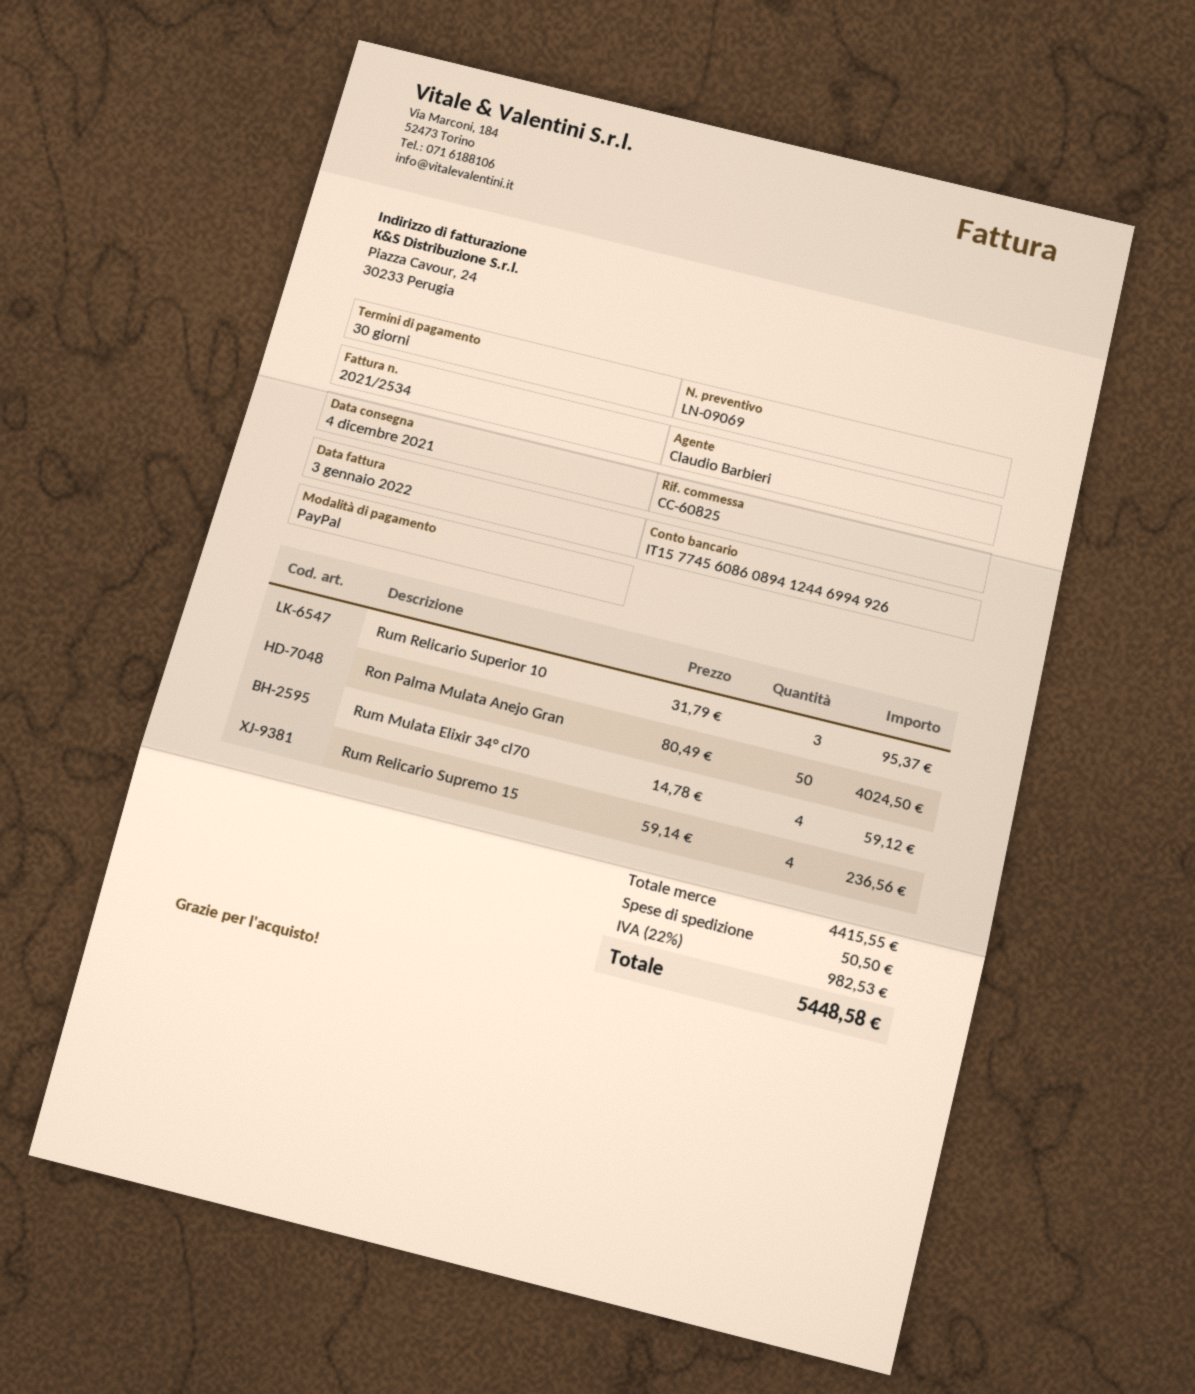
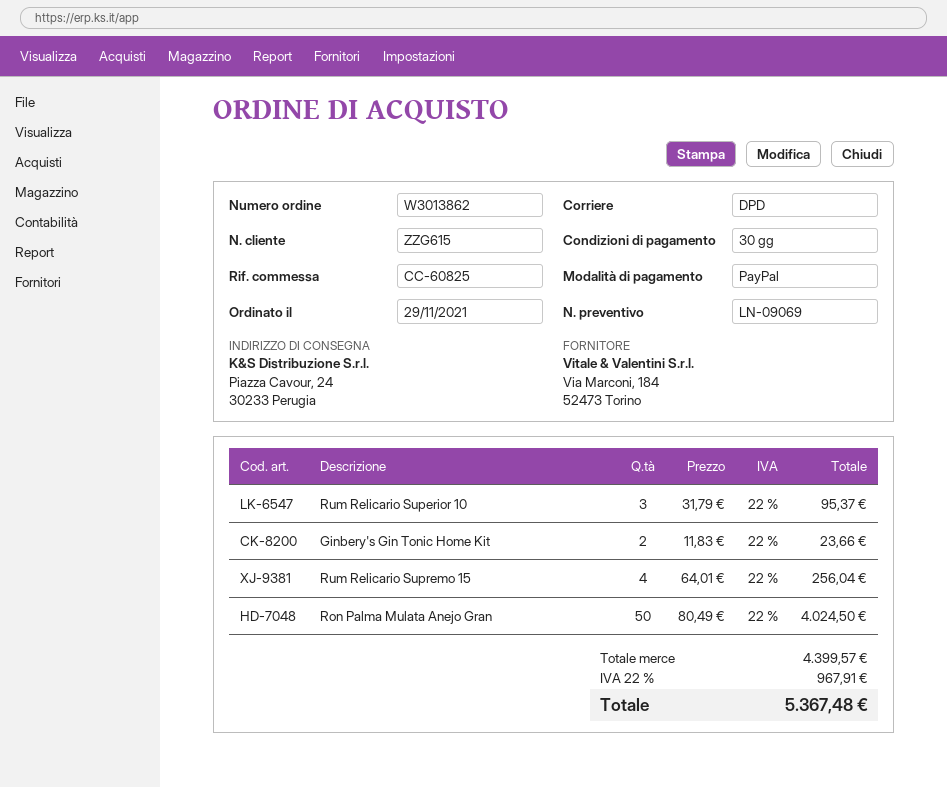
Rum Mulata Elixir 34° cl70: 4 x 14.78 = 59.12 -> none
Rum Relicario Supremo 15: 4 x 59.14 = 236.56 -> 4 x 64.01 = 256.04
Ginbery's Gin Tonic Home Kit: none -> 2 x 11.83 = 23.66
subtotal: 4415.55 -> 4399.57
shipping: 50.50 -> none
tax: 22% = 982.53 -> 22% = 967.91
total: 5448.58 -> 5367.48

